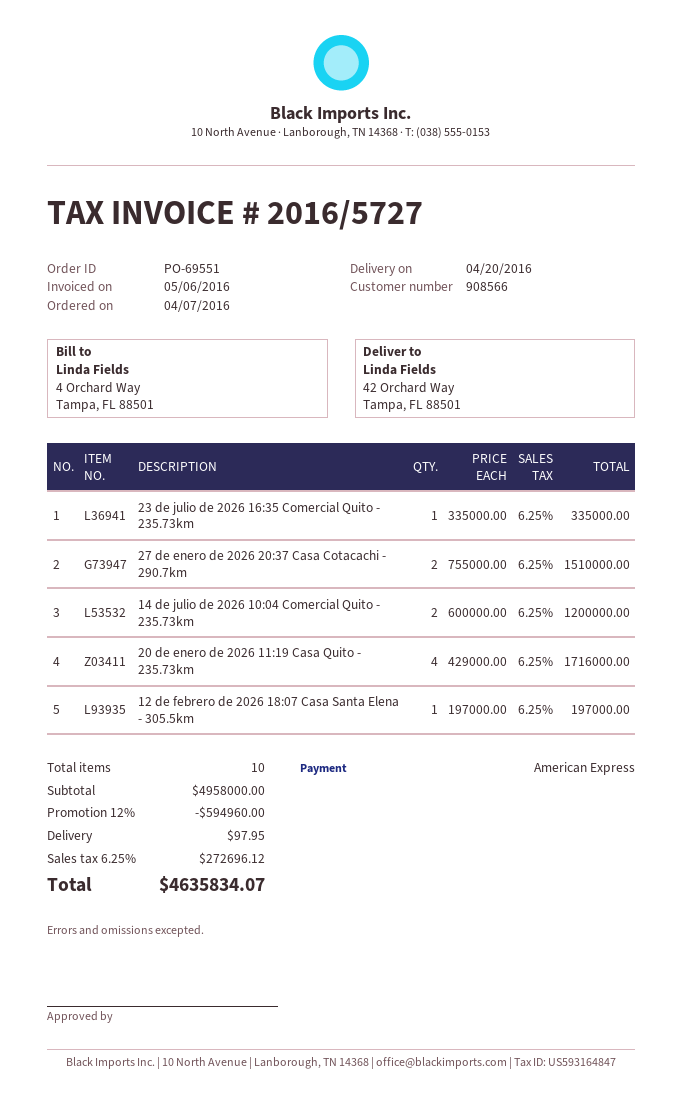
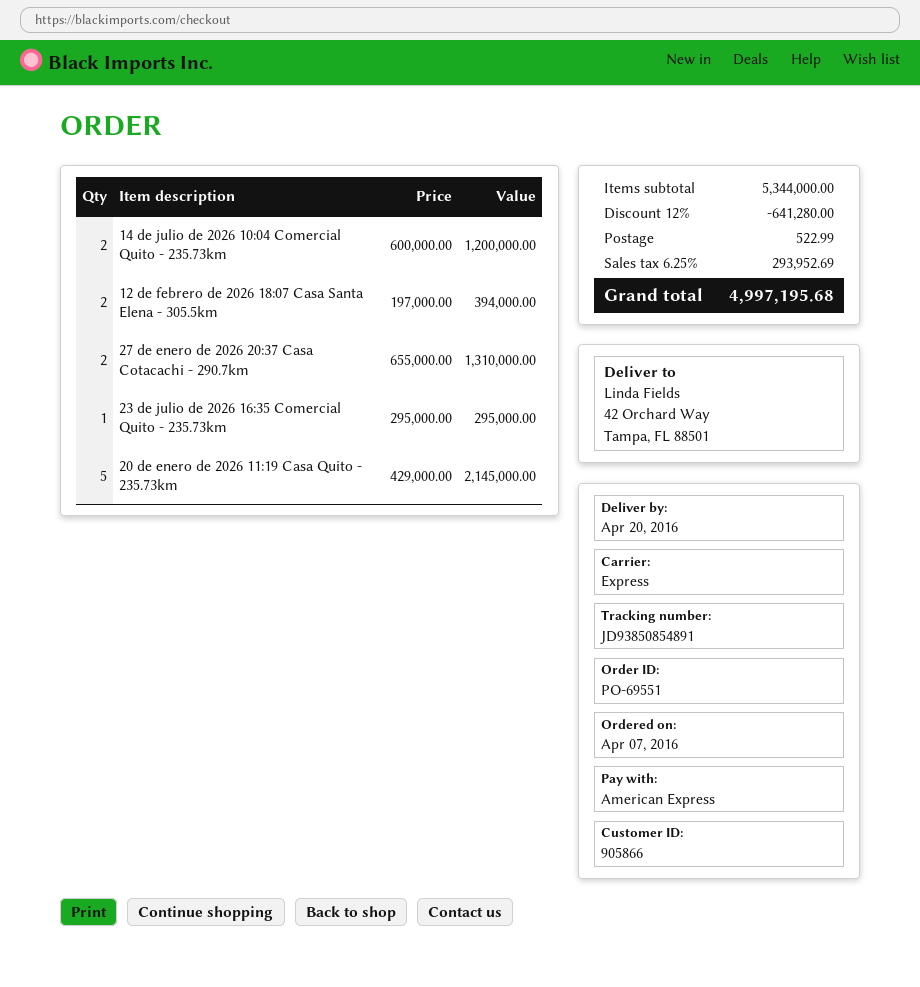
customer number: 908566 -> 905866
23 de julio de 2026 16:35 Comercial Quito - 235.73km: 1 x 335000.00 = 335000.00 -> 1 x 295000.00 = 295000.00
27 de enero de 2026 20:37 Casa Cotacachi - 290.7km: 2 x 755000.00 = 1510000.00 -> 2 x 655000.00 = 1310000.00
20 de enero de 2026 11:19 Casa Quito - 235.73km: 4 x 429000.00 = 1716000.00 -> 5 x 429000.00 = 2145000.00
12 de febrero de 2026 18:07 Casa Santa Elena - 305.5km: 1 x 197000.00 = 197000.00 -> 2 x 197000.00 = 394000.00
subtotal: 4958000.00 -> 5344000.00
discount: 12% = 594960.00 -> 12% = 641280.00
shipping: 97.95 -> 522.99
tax: 6.25% = 272696.12 -> 6.25% = 293952.69
total: 4635834.07 -> 4997195.68

